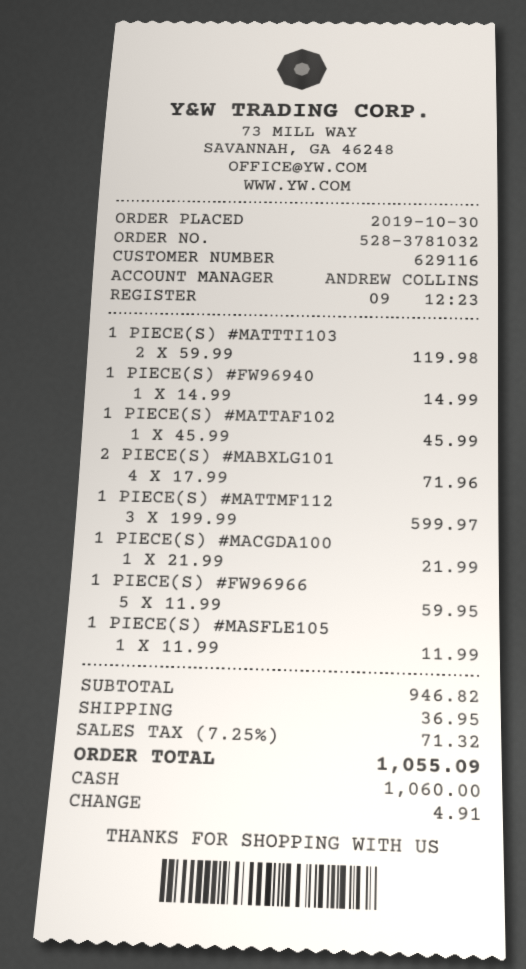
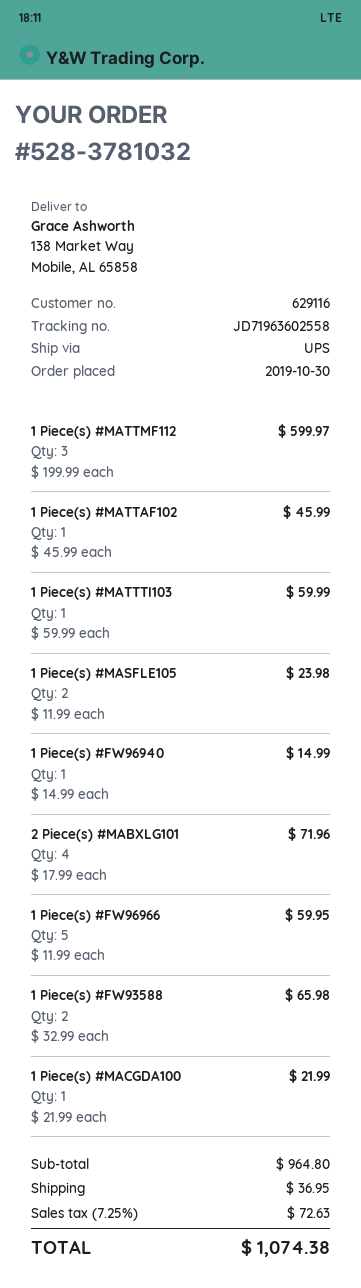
1 PIECE(S) #MATTTI103: 2 x 59.99 = 119.98 -> 1 x 59.99 = 59.99
1 PIECE(S) #MASFLE105: 1 x 11.99 = 11.99 -> 2 x 11.99 = 23.98
1 Piece(s) #FW93588: none -> 2 x 32.99 = 65.98
subtotal: 946.82 -> 964.80
tax: 7.25% = 71.32 -> 7.25% = 72.63
total: 1055.09 -> 1074.38

